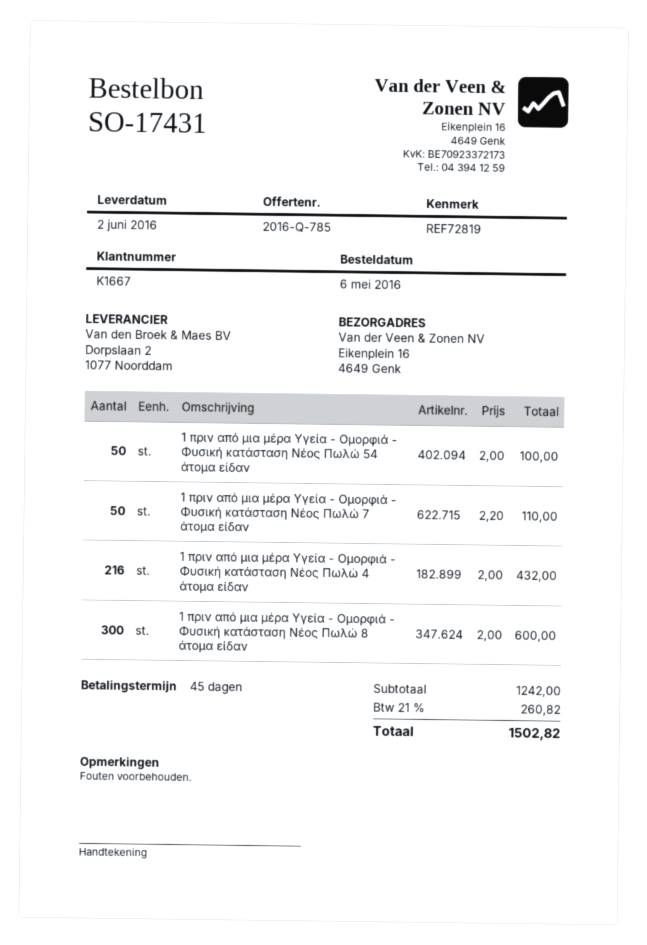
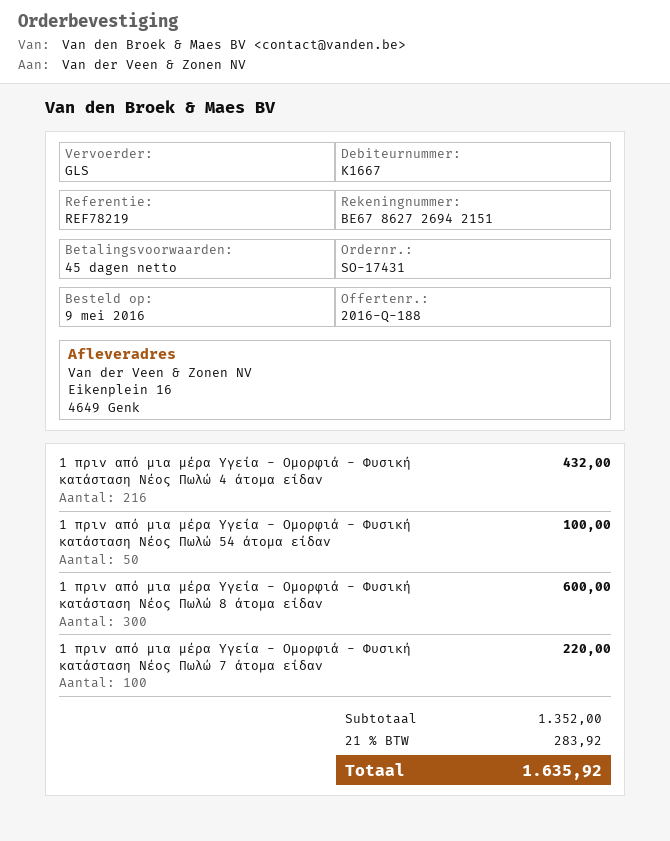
quote number: 2016-Q-785 -> 2016-Q-188
order date: 2016-05-06 -> 2016-05-09
reference: REF72819 -> REF78219
1 πριν από μια μέρα Υγεία - Ομορφιά - Φυσική κατάσταση Νέος Πωλώ 7 άτομα είδαν: 50 for 110.00 -> 100 for 220.00
subtotal: 1242.00 -> 1352.00
tax: 21% = 260.82 -> 21% = 283.92
total: 1502.82 -> 1635.92

